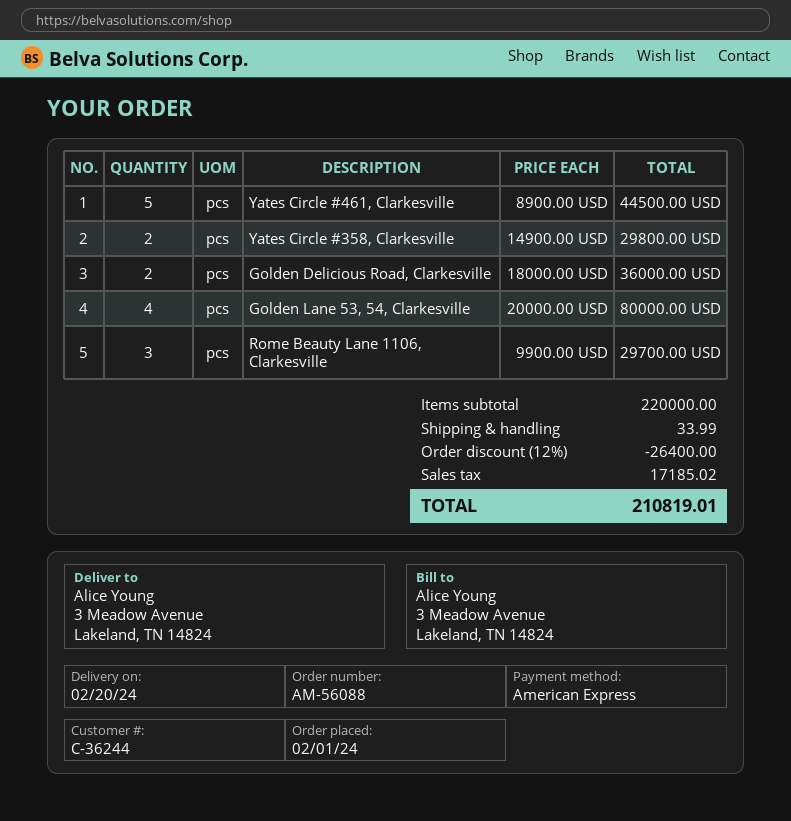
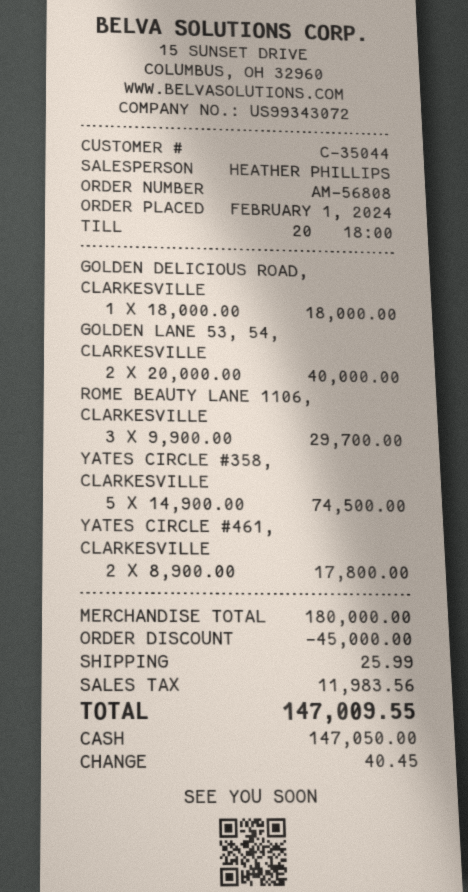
order number: AM-56088 -> AM-56808
customer number: C-36244 -> C-35044
payment method: American Express -> cash
Yates Circle #461, Clarkesville: 5 x 8900.00 = 44500.00 -> 2 x 8900.00 = 17800.00
Yates Circle #358, Clarkesville: 2 x 14900.00 = 29800.00 -> 5 x 14900.00 = 74500.00
Golden Delicious Road, Clarkesville: 2 x 18000.00 = 36000.00 -> 1 x 18000.00 = 18000.00
Golden Lane 53, 54, Clarkesville: 4 x 20000.00 = 80000.00 -> 2 x 20000.00 = 40000.00
subtotal: 220000.00 -> 180000.00
discount: 26400.00 -> 45000.00
shipping: 33.99 -> 25.99
tax: 17185.02 -> 11983.56
total: 210819.01 -> 147009.55

